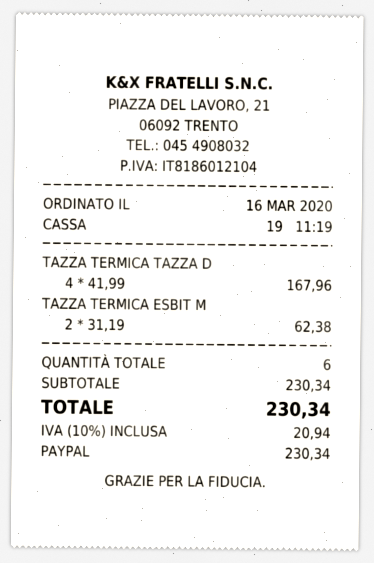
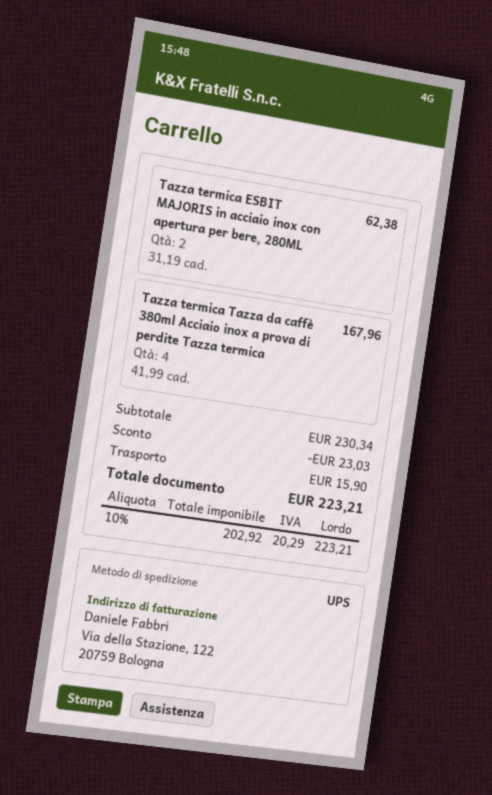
discount: none -> 23.03
shipping: none -> 15.90
tax: 10% = 20.94 -> 10% = 20.29
total: 230.34 -> 223.21

